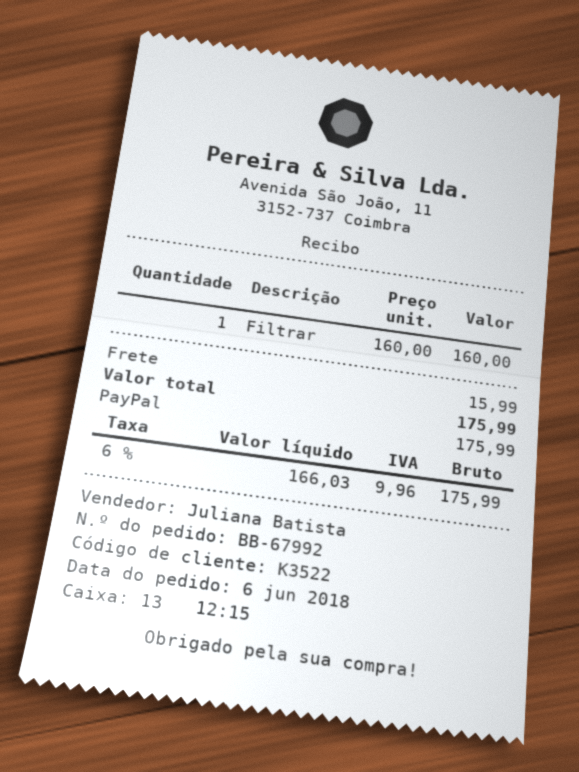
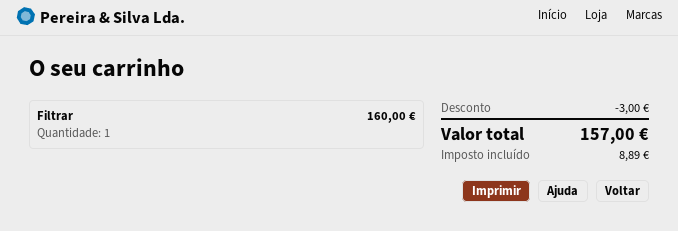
discount: none -> 3.00
shipping: 15.99 -> none
tax: 9.96 -> 8.89
total: 175.99 -> 157.00

